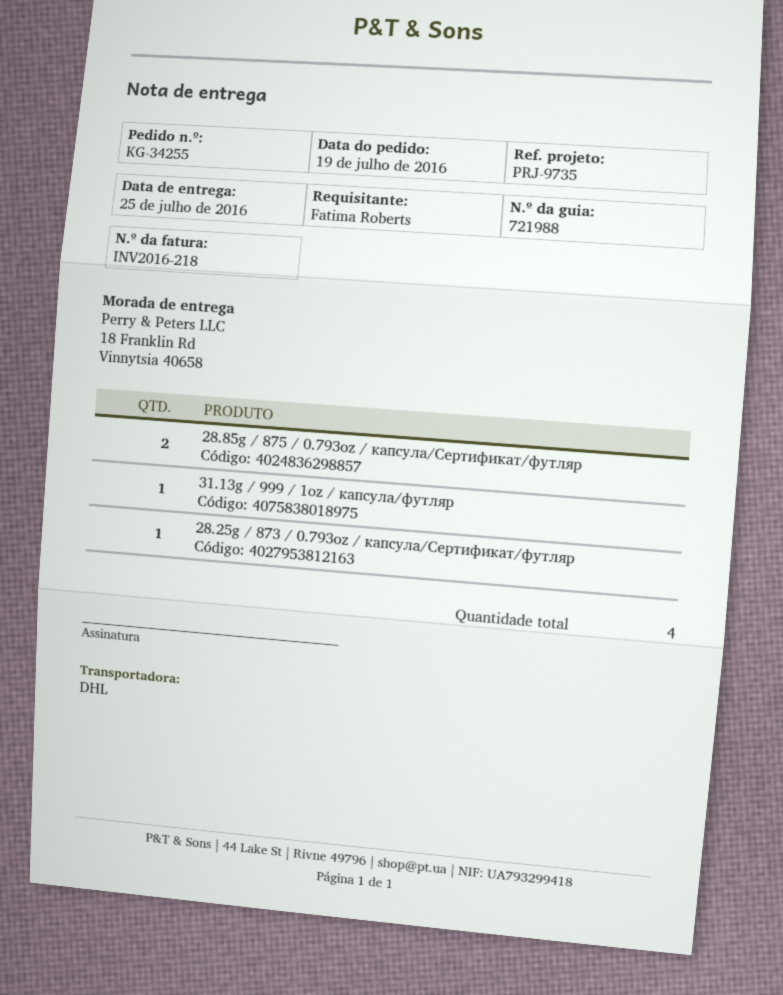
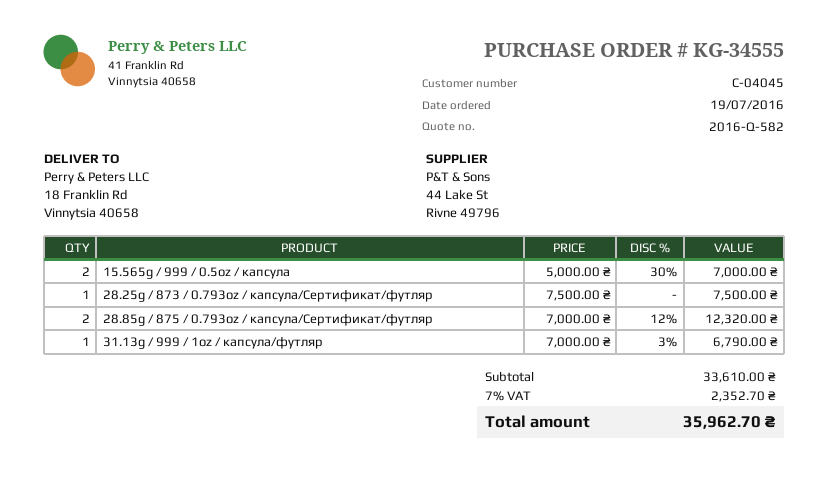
order number: KG-34255 -> KG-34555
15.565g / 999 / 0.5oz / капсула: none -> 2

